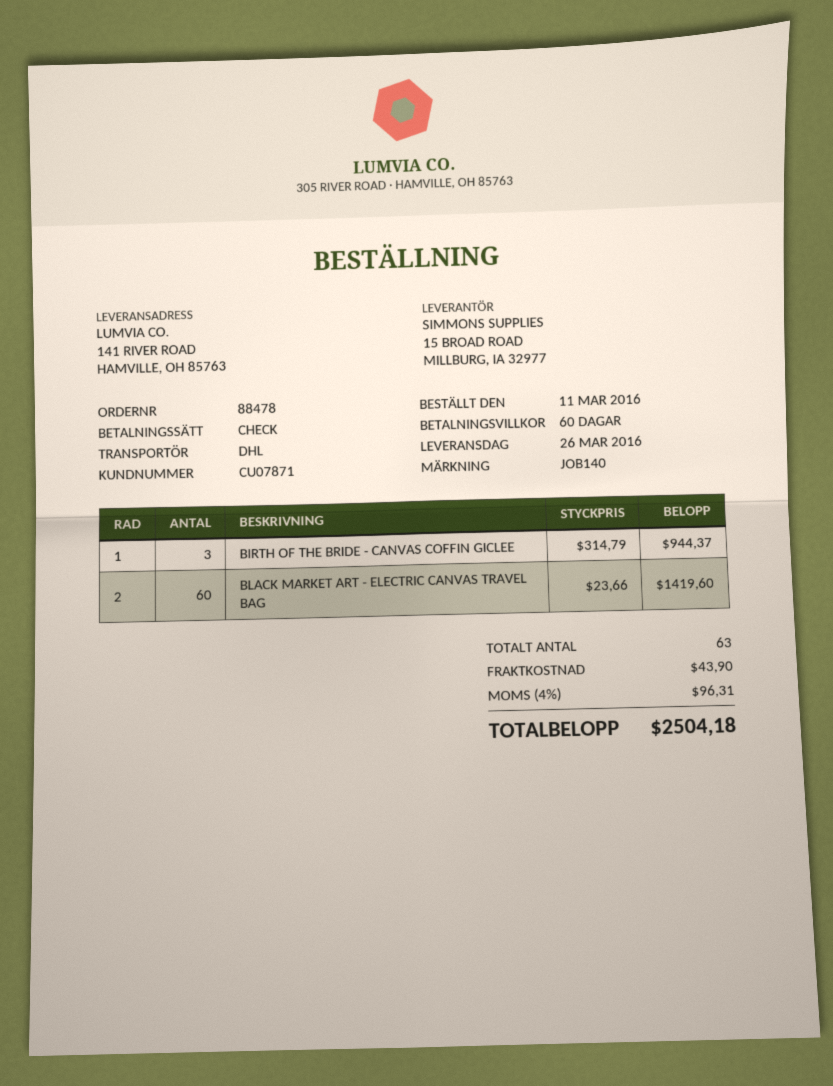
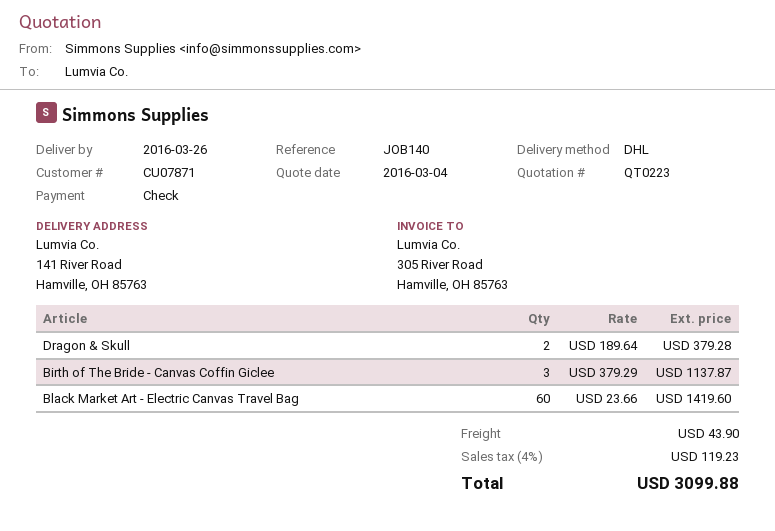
BIRTH OF THE BRIDE - CANVAS COFFIN GICLEE: 3 x 314.79 = 944.37 -> 3 x 379.29 = 1137.87
Dragon & Skull: none -> 2 x 189.64 = 379.28
tax: 4% = 96.31 -> 4% = 119.23
total: 2504.18 -> 3099.88

